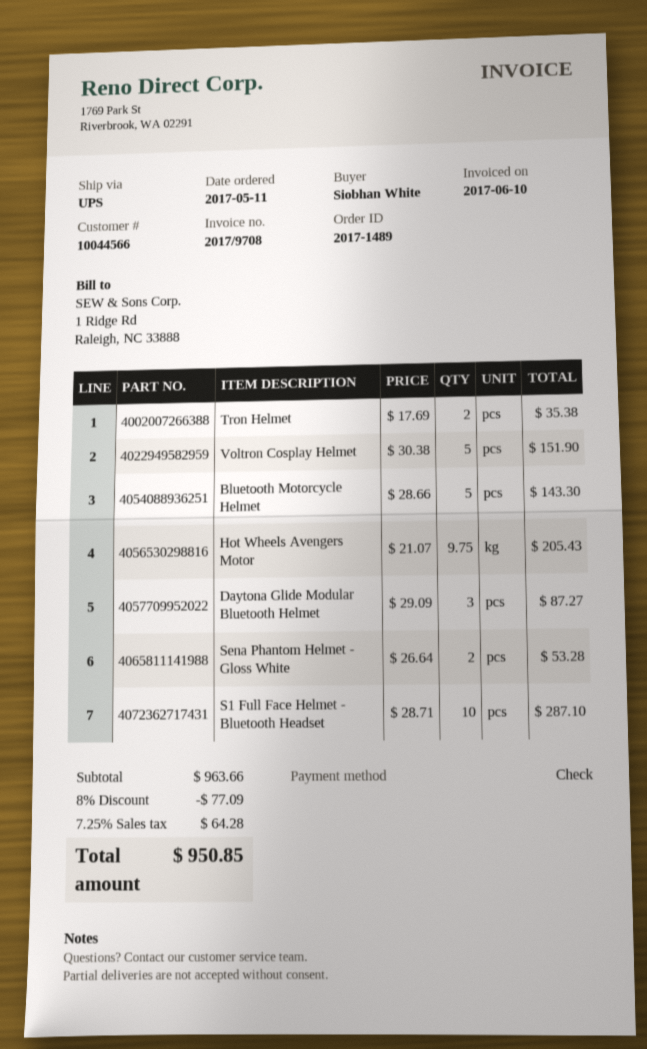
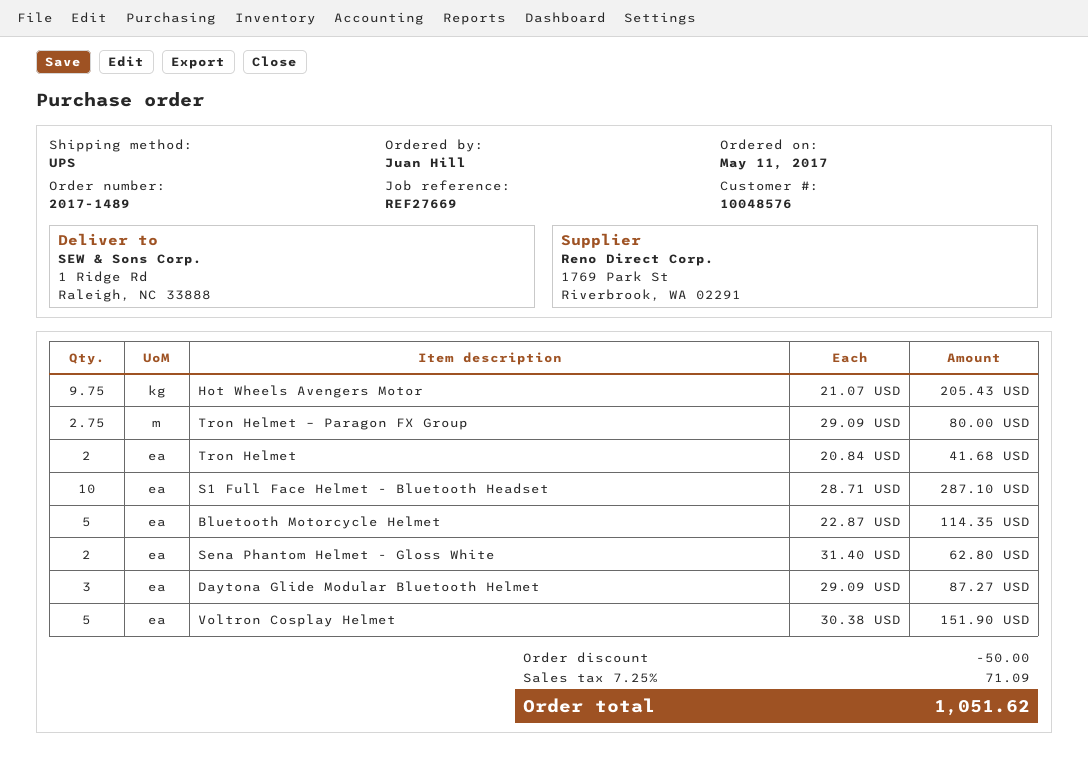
customer number: 10044566 -> 10048576
ordered by: Siobhan White -> Juan Hill
Tron Helmet: 2 x 17.69 = 35.38 -> 2 x 20.84 = 41.68
Bluetooth Motorcycle Helmet: 5 x 28.66 = 143.30 -> 5 x 22.87 = 114.35
Sena Phantom Helmet - Gloss White: 2 x 26.64 = 53.28 -> 2 x 31.40 = 62.80
Tron Helmet – Paragon FX Group: none -> 2.75 x 29.09 = 80.00
discount: 77.09 -> 50.00
tax: 7.25% = 64.28 -> 7.25% = 71.09
total: 950.85 -> 1051.62

